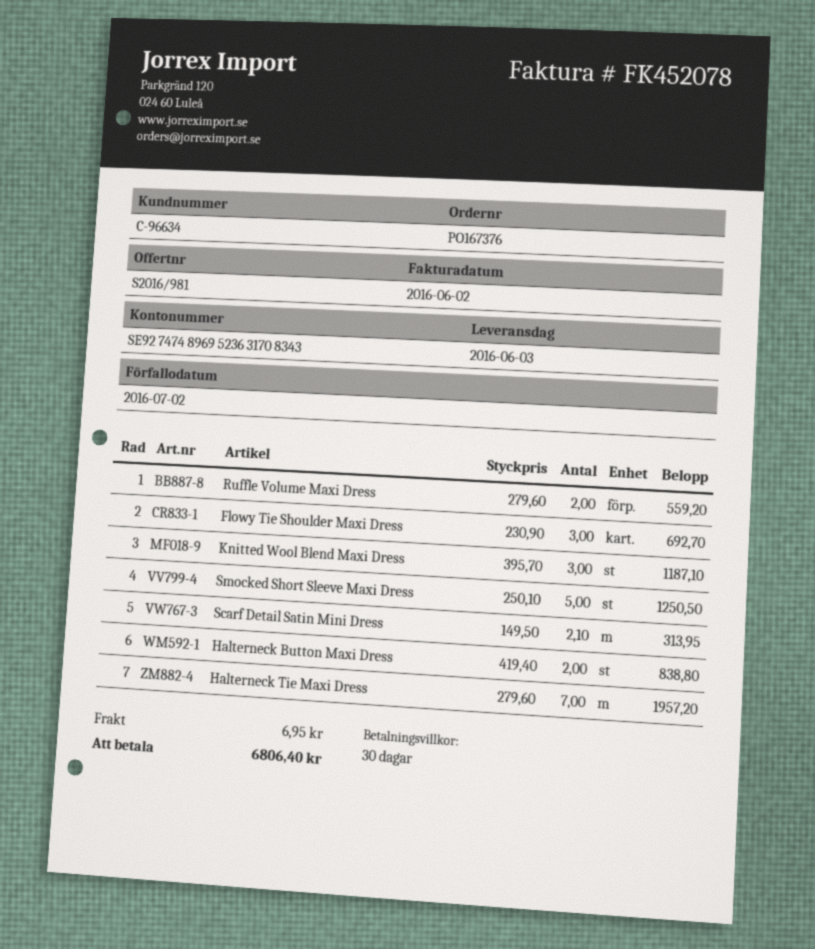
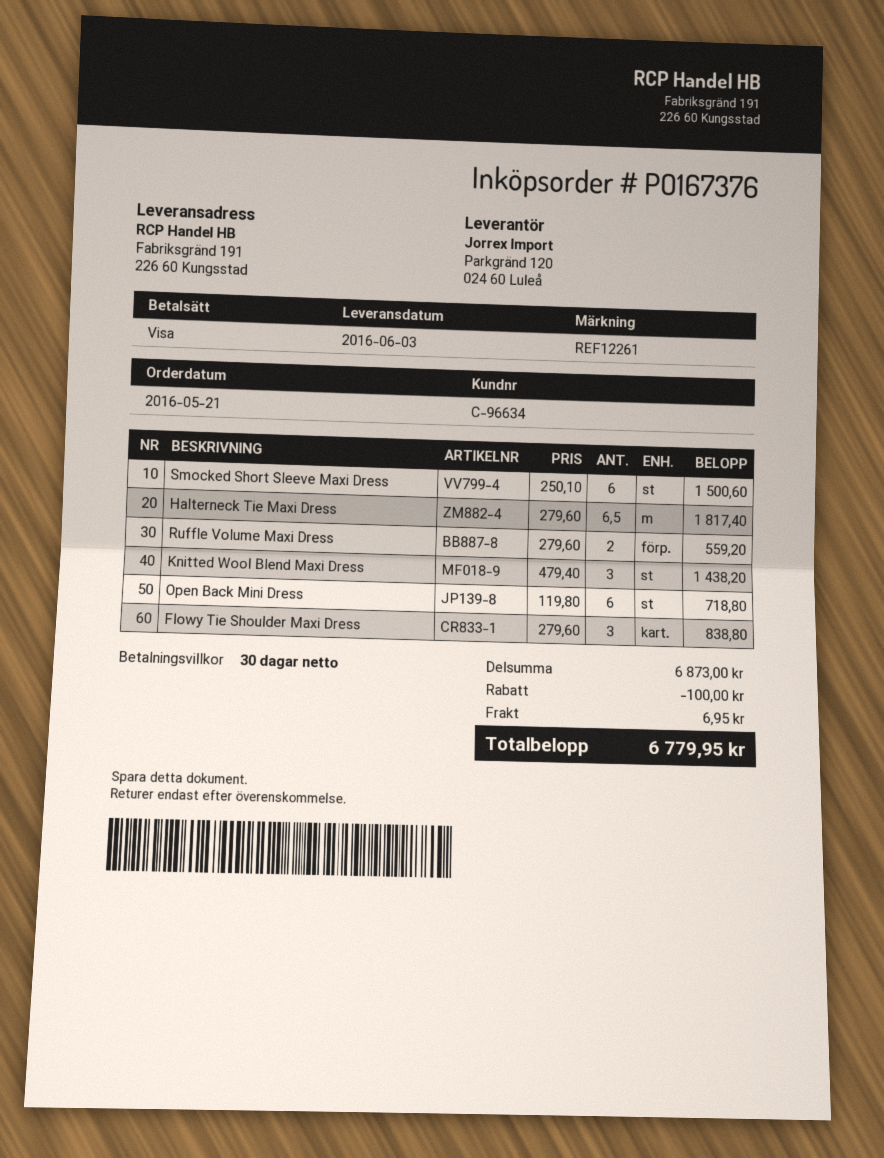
Flowy Tie Shoulder Maxi Dress: 3 x 230.90 = 692.70 -> 3 x 279.60 = 838.80
Knitted Wool Blend Maxi Dress: 3 x 395.70 = 1187.10 -> 3 x 479.40 = 1438.20
Smocked Short Sleeve Maxi Dress: 5 x 250.10 = 1250.50 -> 6 x 250.10 = 1500.60
Scarf Detail Satin Mini Dress: 2.1 x 149.50 = 313.95 -> none
Halterneck Button Maxi Dress: 2 x 419.40 = 838.80 -> none
Halterneck Tie Maxi Dress: 7 x 279.60 = 1957.20 -> 6.5 x 279.60 = 1817.40
Open Back Mini Dress: none -> 6 x 119.80 = 718.80
discount: none -> 100.00
total: 6806.40 -> 6779.95

